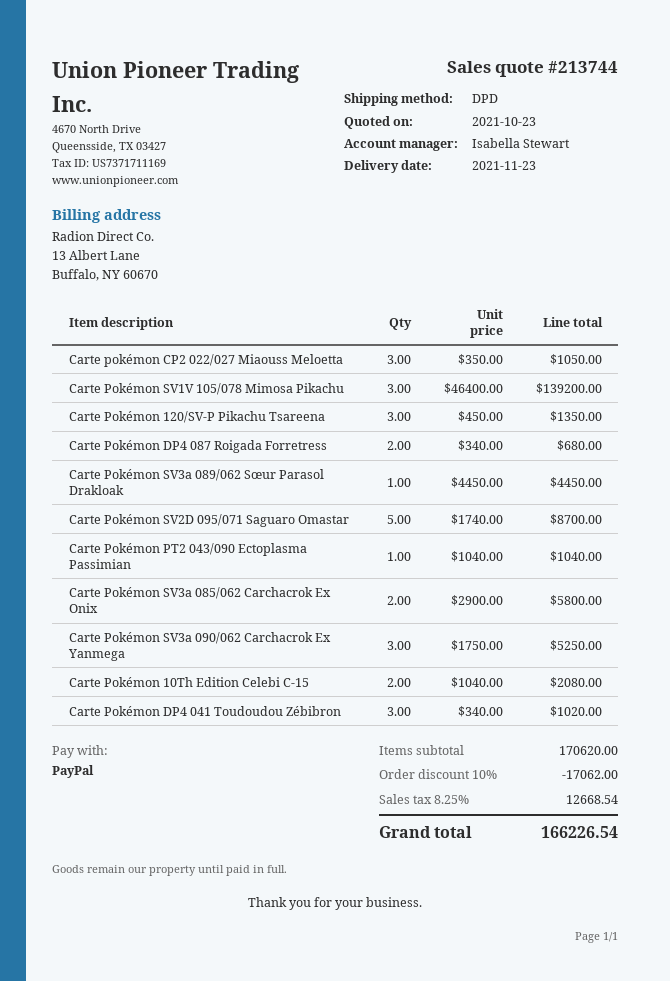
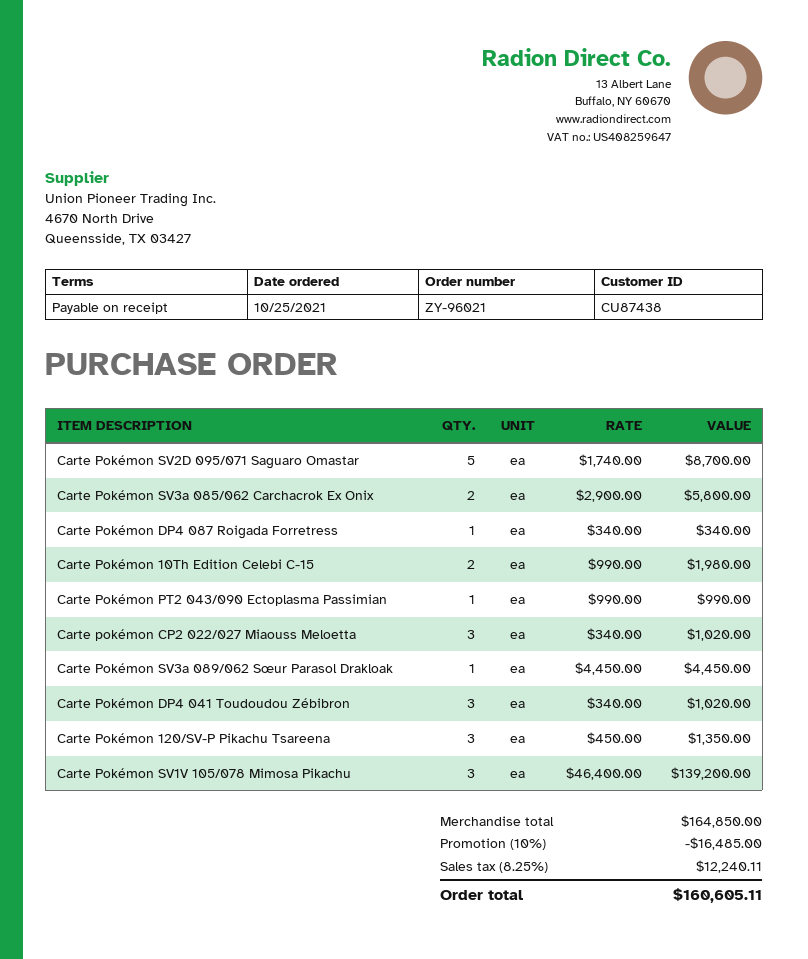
Carte pokémon CP2 022/027 Miaouss Meloetta: 3 x 350.00 = 1050.00 -> 3 x 340.00 = 1020.00
Carte Pokémon DP4 087 Roigada Forretress: 2 x 340.00 = 680.00 -> 1 x 340.00 = 340.00
Carte Pokémon PT2 043/090 Ectoplasma Passimian: 1 x 1040.00 = 1040.00 -> 1 x 990.00 = 990.00
Carte Pokémon SV3a 090/062 Carchacrok Ex Yanmega: 3 x 1750.00 = 5250.00 -> none
Carte Pokémon 10Th Edition Celebi C-15: 2 x 1040.00 = 2080.00 -> 2 x 990.00 = 1980.00
subtotal: 170620.00 -> 164850.00
discount: 10% = 17062.00 -> 10% = 16485.00
tax: 8.25% = 12668.54 -> 8.25% = 12240.11
total: 166226.54 -> 160605.11

